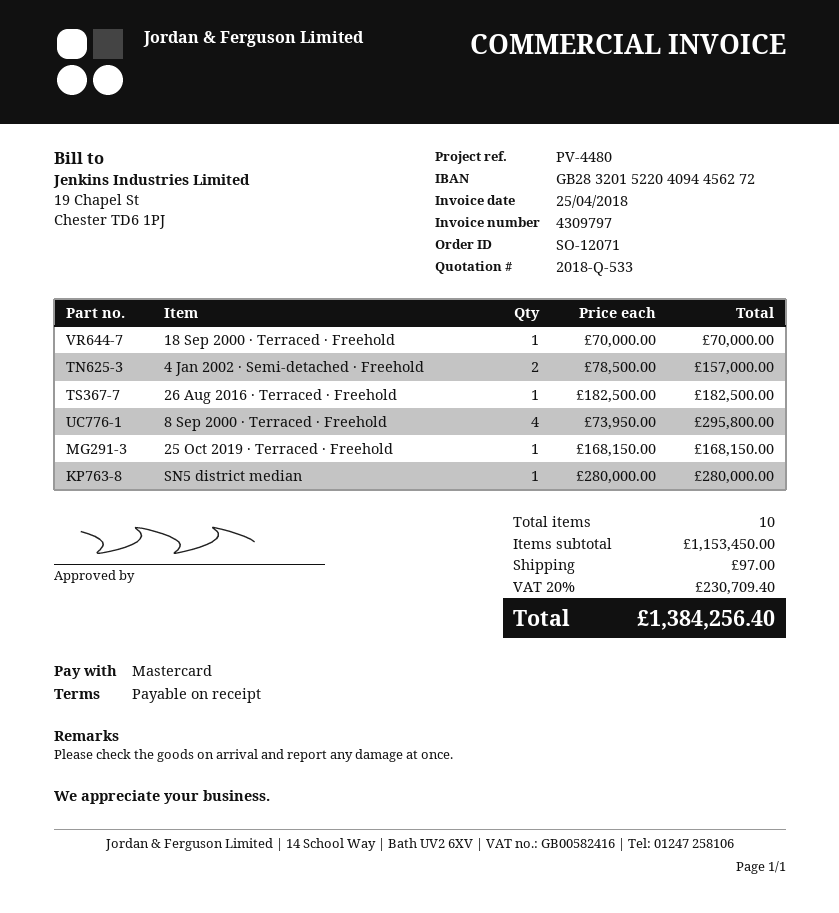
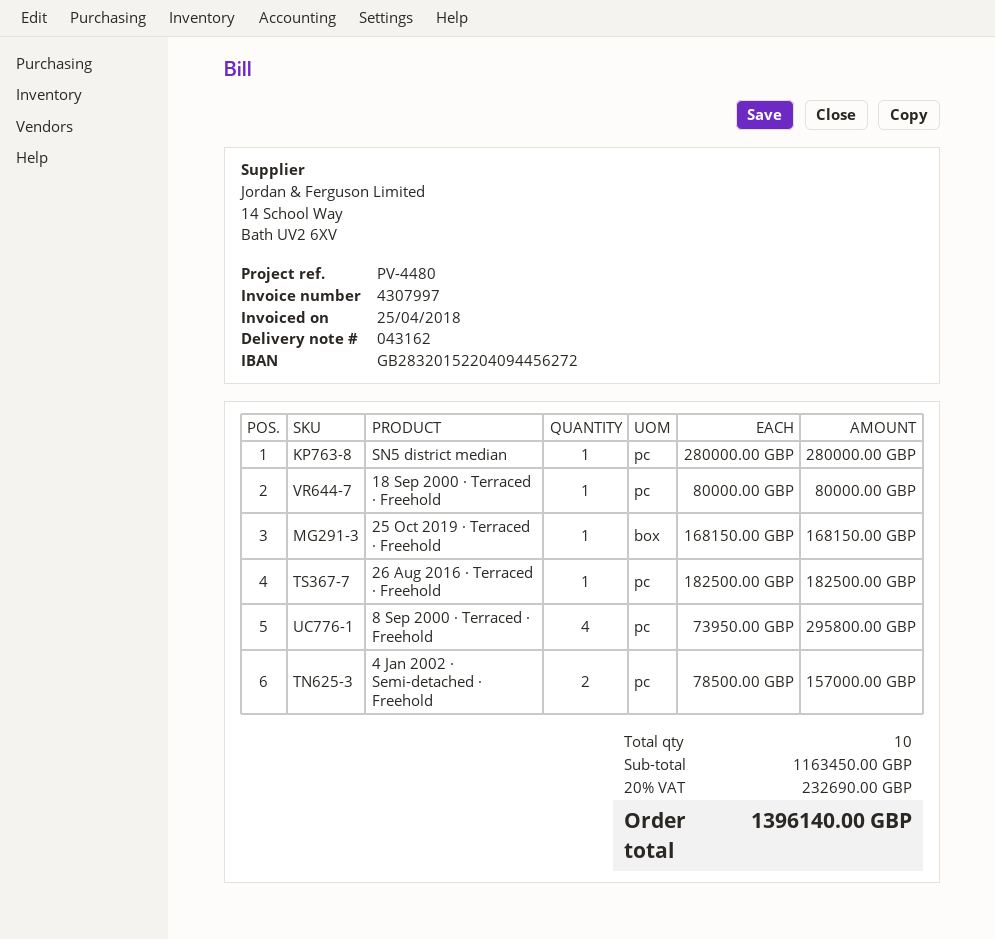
invoice number: 4309797 -> 4307997
18 Sep 2000 · Terraced · Freehold: 1 x 70000.00 = 70000.00 -> 1 x 80000.00 = 80000.00
subtotal: 1153450.00 -> 1163450.00
shipping: 97.00 -> none
tax: 20% = 230709.40 -> 20% = 232690.00
total: 1384256.40 -> 1396140.00

